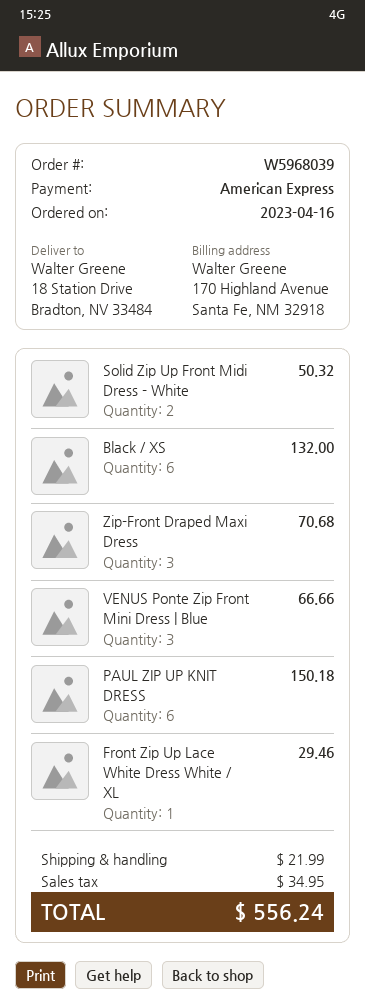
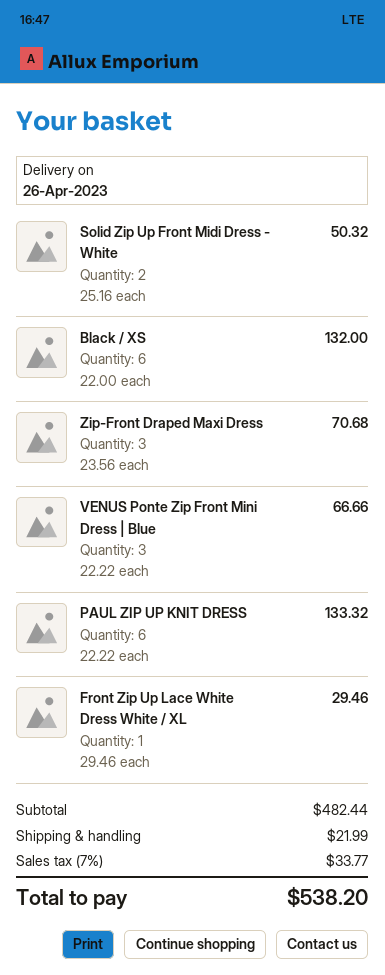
PAUL ZIP UP KNIT DRESS: 6 for 150.18 -> 6 for 133.32
tax: 34.95 -> 33.77
total: 556.24 -> 538.20

